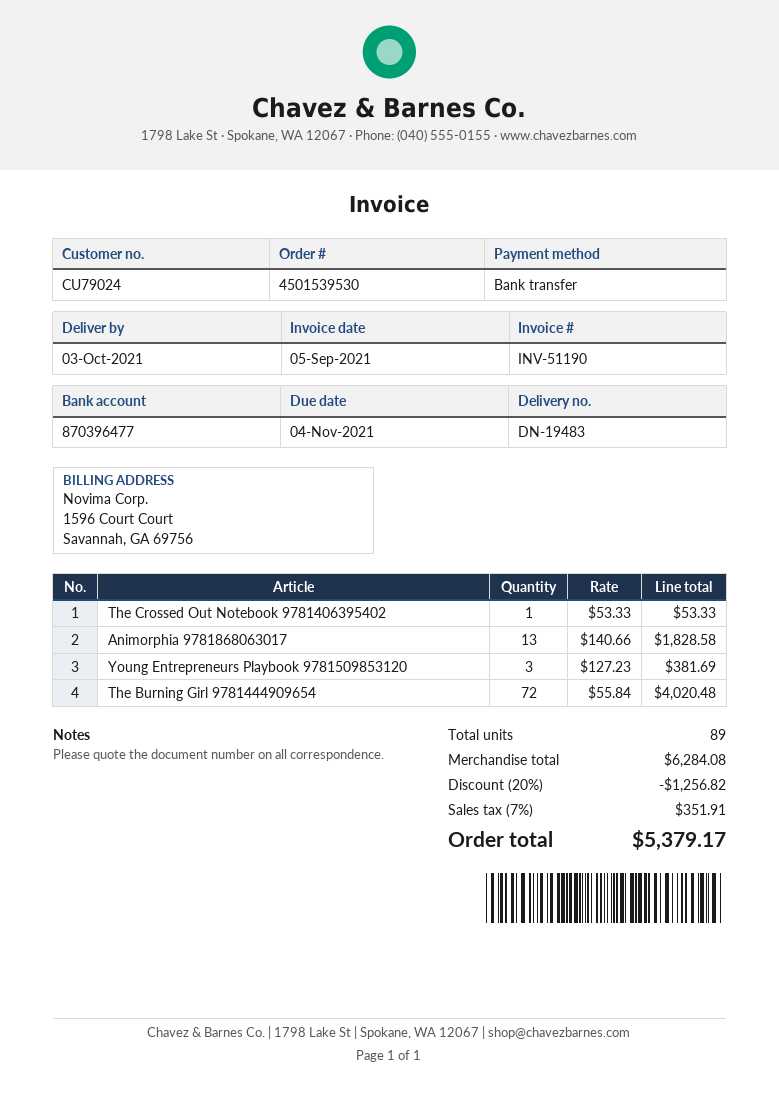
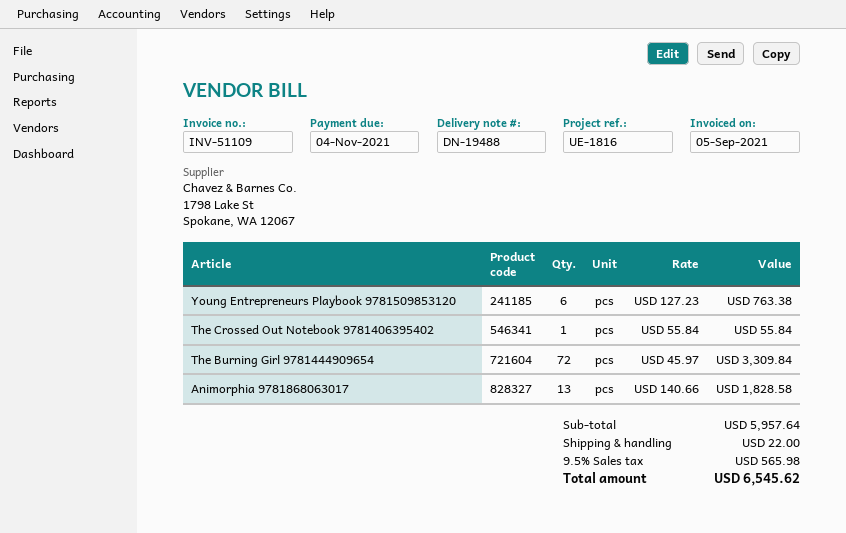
delivery note number: DN-19483 -> DN-19488
invoice number: INV-51190 -> INV-51109
The Crossed Out Notebook 9781406395402: 1 x 53.33 = 53.33 -> 1 x 55.84 = 55.84
Young Entrepreneurs Playbook 9781509853120: 3 x 127.23 = 381.69 -> 6 x 127.23 = 763.38
The Burning Girl 9781444909654: 72 x 55.84 = 4020.48 -> 72 x 45.97 = 3309.84
subtotal: 6284.08 -> 5957.64
discount: 20% = 1256.82 -> none
shipping: none -> 22.00
tax: 7% = 351.91 -> 9.5% = 565.98
total: 5379.17 -> 6545.62

